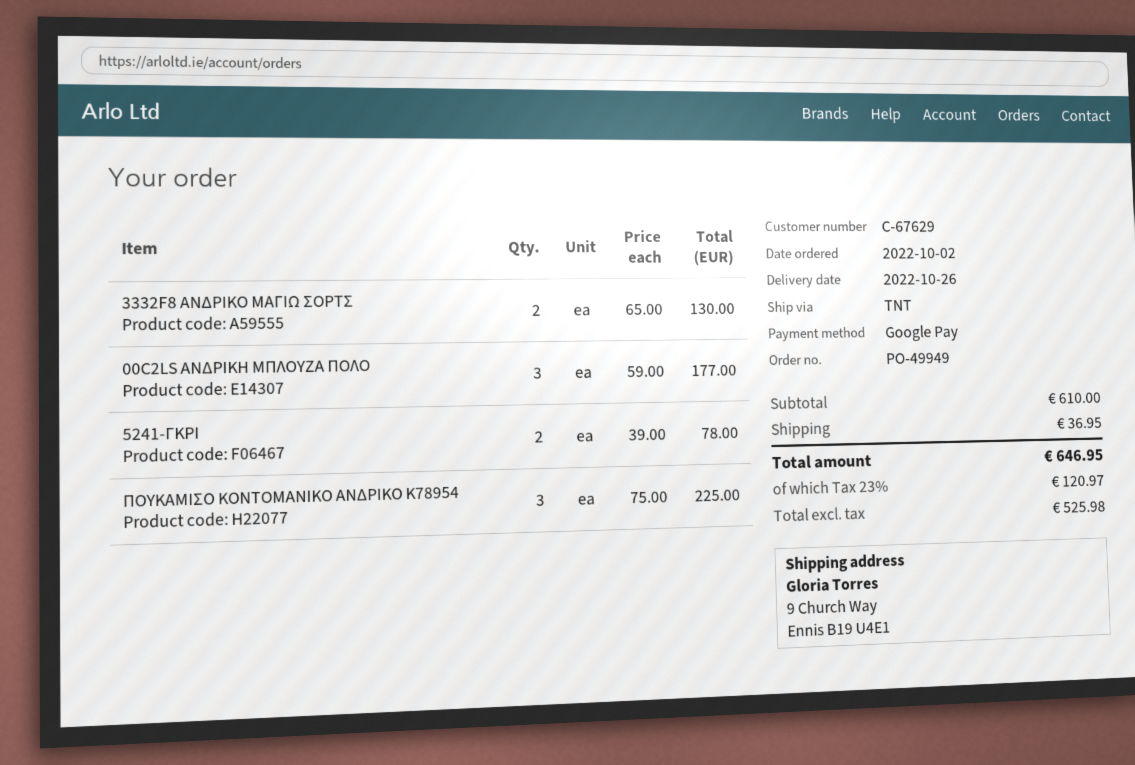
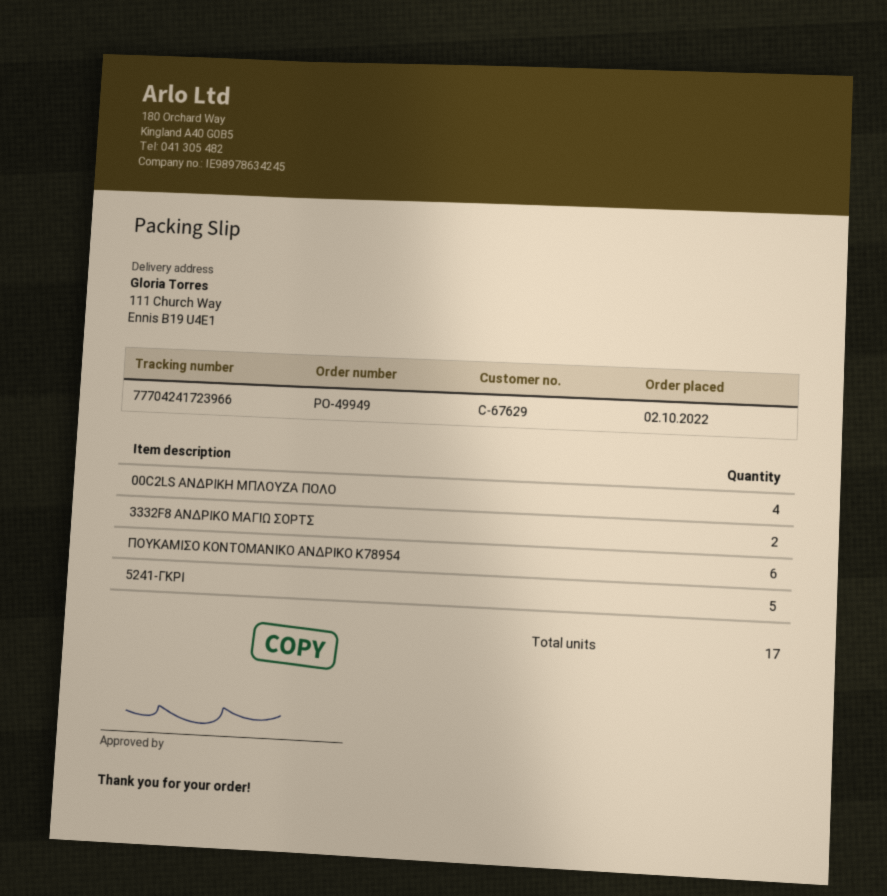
ship to: 9 Church Way, Ennis B19 U4E1 -> 111 Church Way, Ennis B19 U4E1
00C2LS ΑΝΔΡΙΚΗ ΜΠΛΟΥΖΑ ΠΟΛΟ: 3 -> 4
5241-ΓΚΡΙ: 2 -> 5
ΠΟΥΚΑΜΙΣΟ ΚΟΝΤΟΜΑΝΙΚΟ ΑΝΔΡΙΚΟ Κ78954: 3 -> 6

